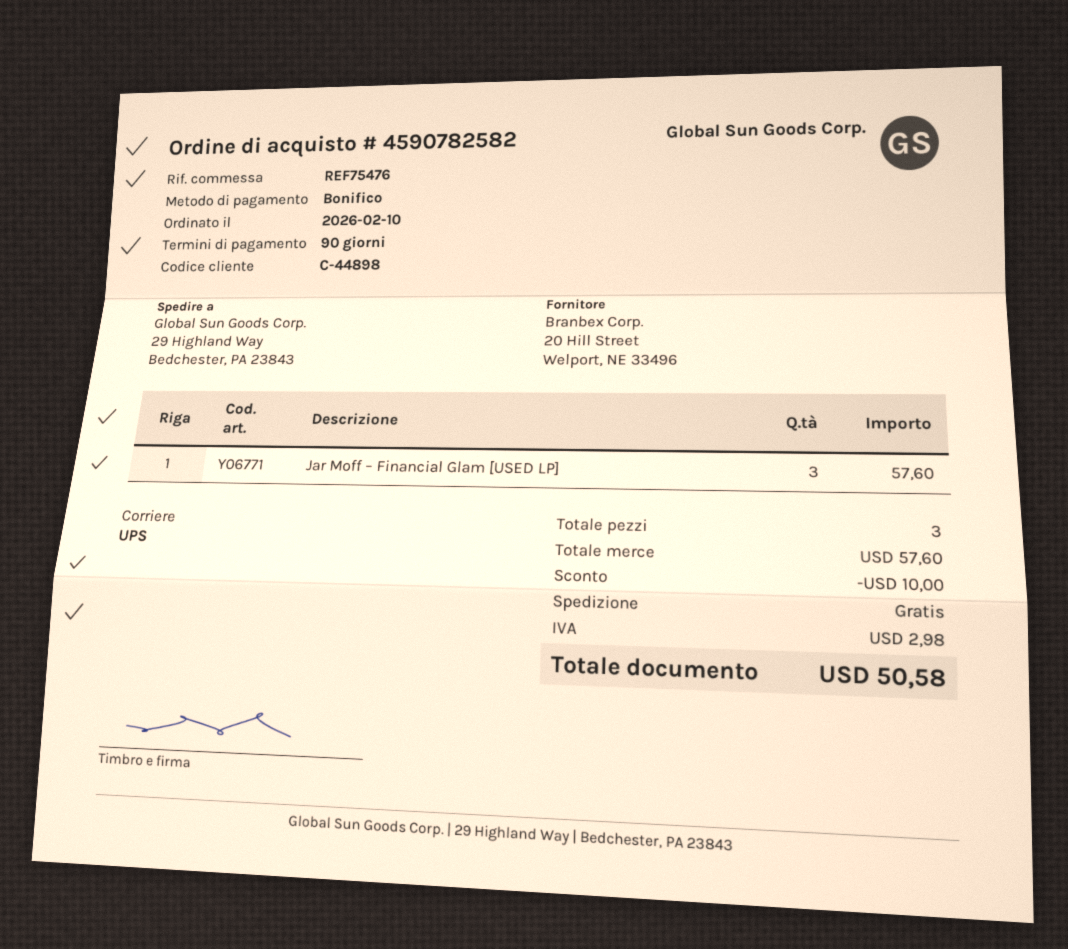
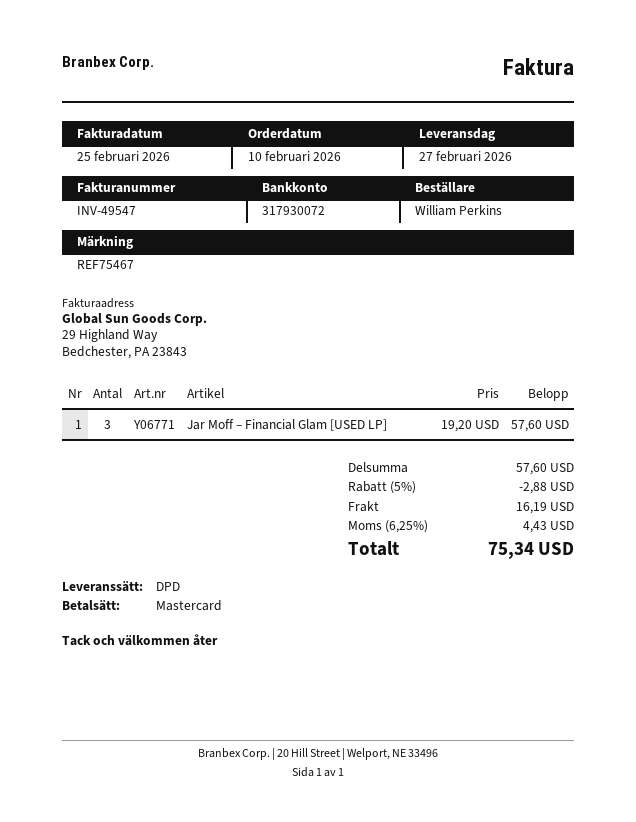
reference: REF75476 -> REF75467
payment method: bank transfer -> Mastercard
shipping method: UPS -> DPD
discount: 10.00 -> 2.88
shipping: 0.00 -> 16.19
tax: 2.98 -> 4.43
total: 50.58 -> 75.34

